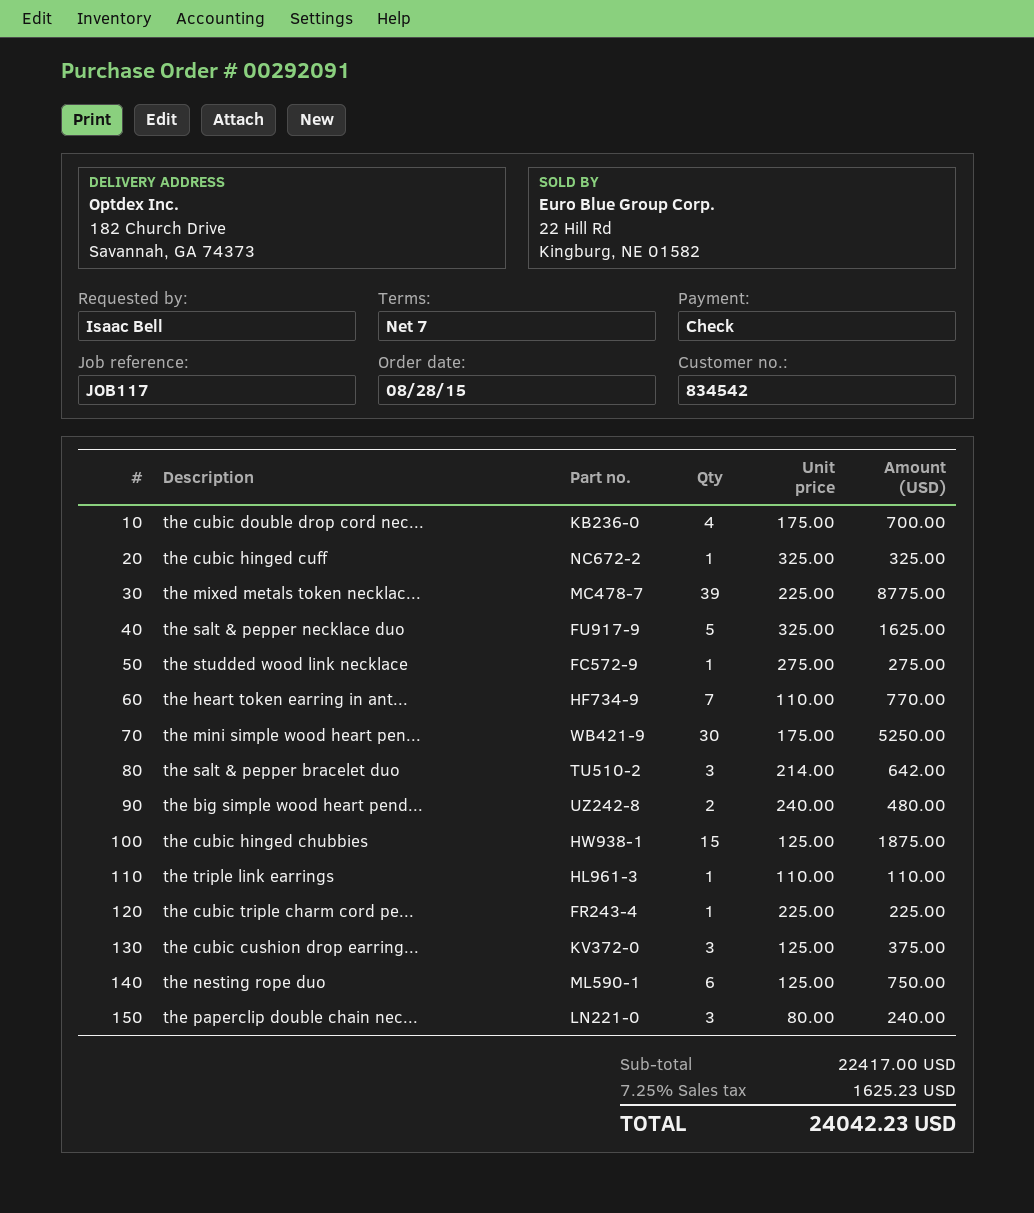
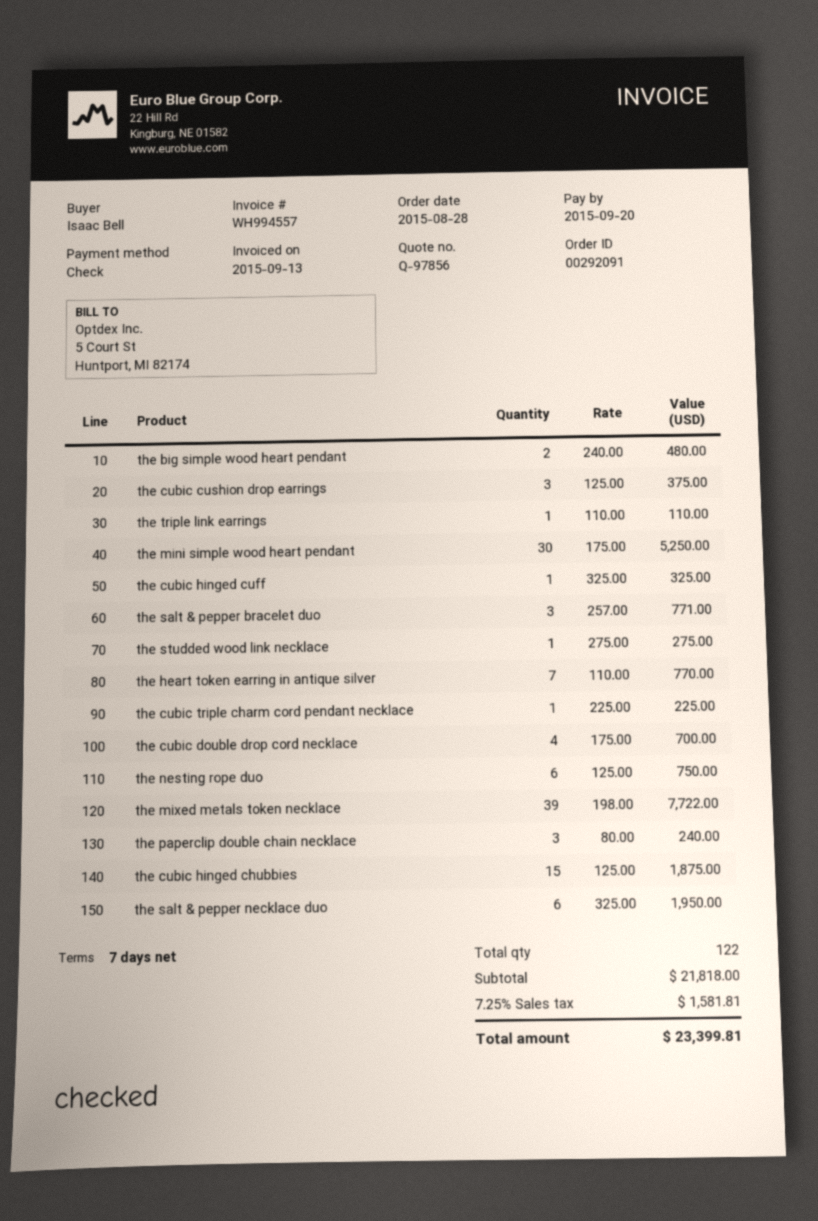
the mixed metals token necklac...: 39 x 225.00 = 8775.00 -> 39 x 198.00 = 7722.00
the salt & pepper necklace duo: 5 x 325.00 = 1625.00 -> 6 x 325.00 = 1950.00
the salt & pepper bracelet duo: 3 x 214.00 = 642.00 -> 3 x 257.00 = 771.00
subtotal: 22417.00 -> 21818.00
tax: 7.25% = 1625.23 -> 7.25% = 1581.81
total: 24042.23 -> 23399.81

